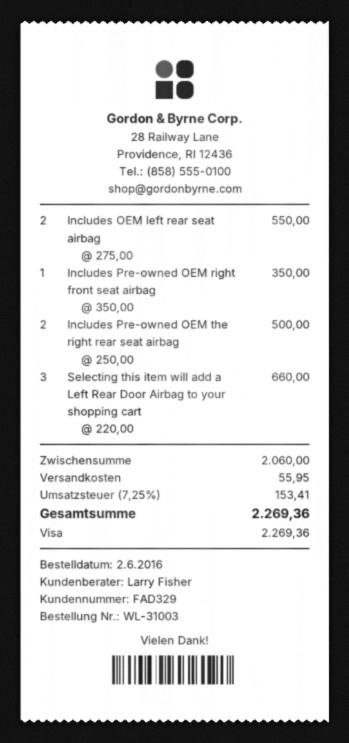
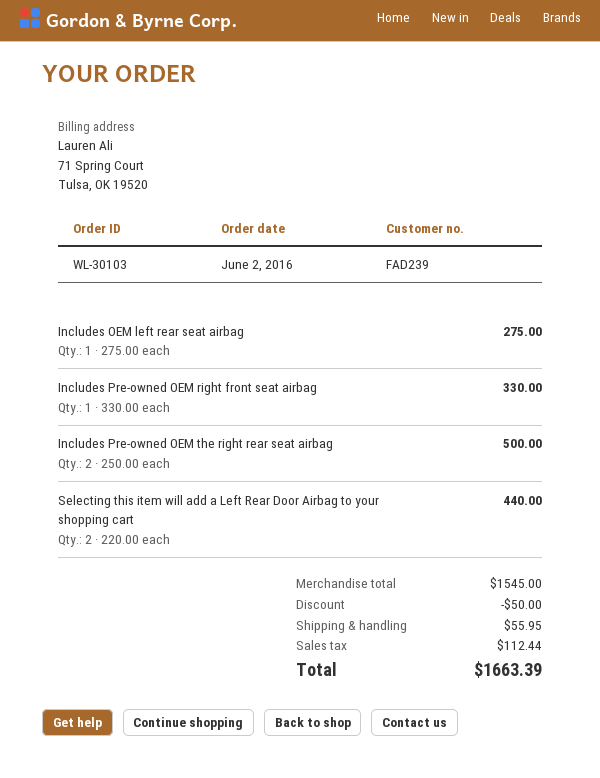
order number: WL-31003 -> WL-30103
customer number: FAD329 -> FAD239
Includes OEM left rear seat airbag: 2 x 275.00 = 550.00 -> 1 x 275.00 = 275.00
Includes Pre-owned OEM right front seat airbag: 1 x 350.00 = 350.00 -> 1 x 330.00 = 330.00
Selecting this item will add a Left Rear Door Airbag to your shopping cart: 3 x 220.00 = 660.00 -> 2 x 220.00 = 440.00
subtotal: 2060.00 -> 1545.00
discount: none -> 50.00
tax: 153.41 -> 112.44
total: 2269.36 -> 1663.39

